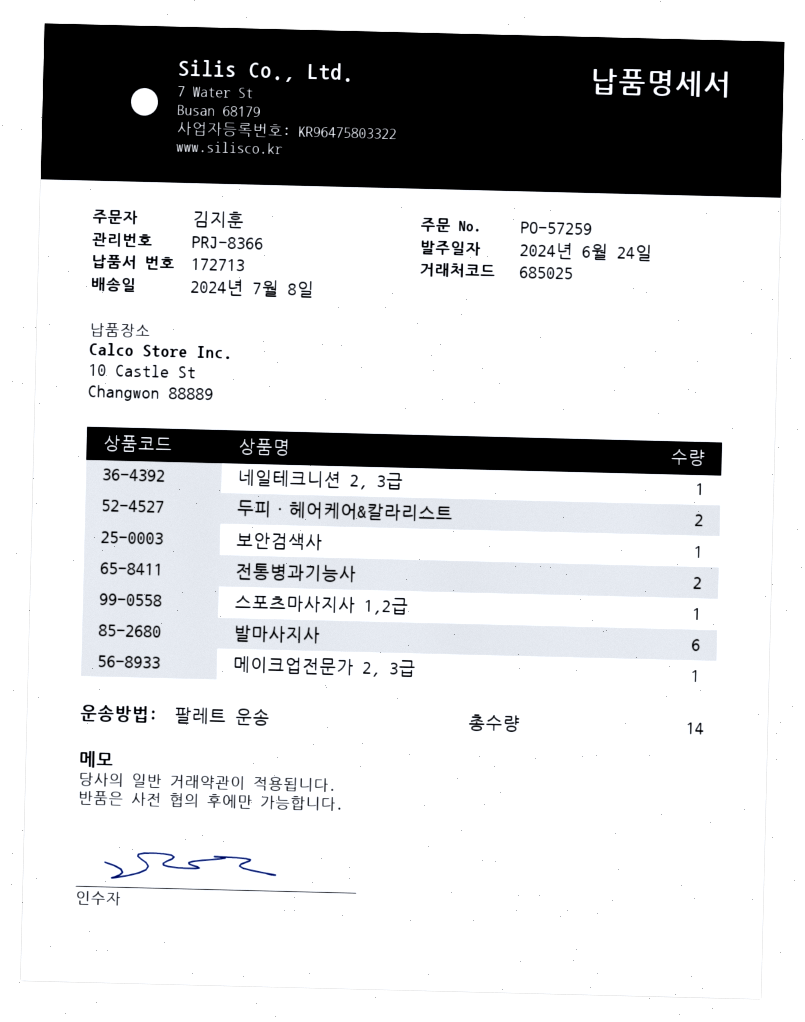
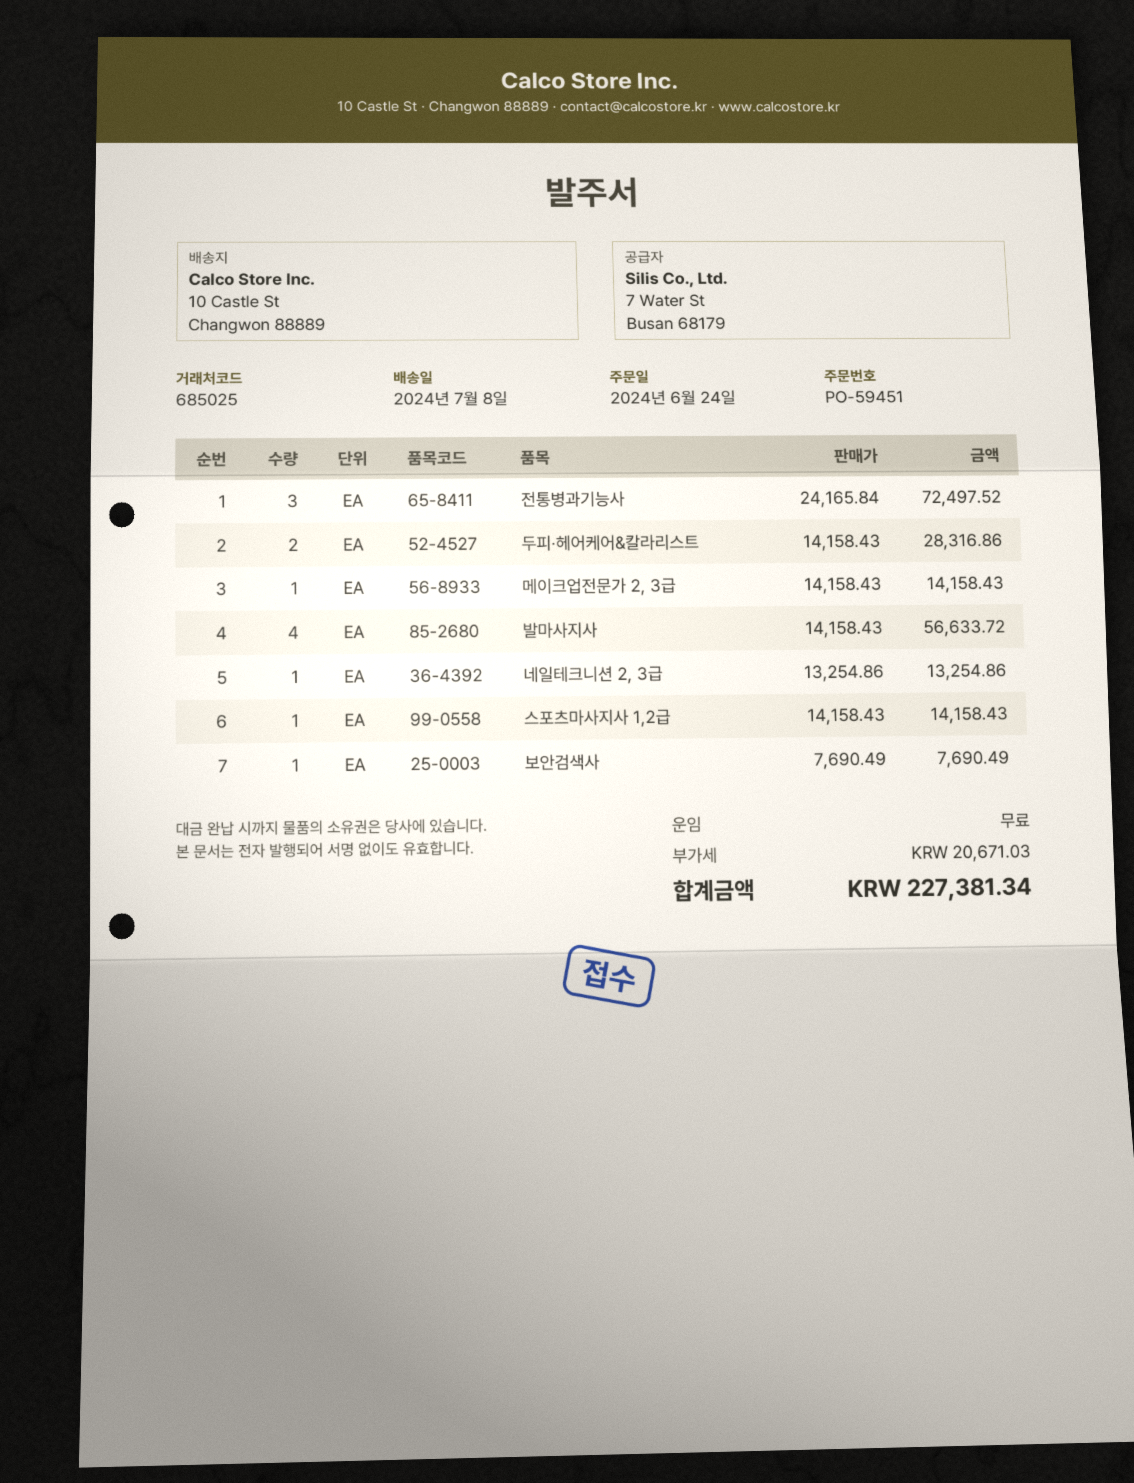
order number: PO-57259 -> PO-59451
전통병과기능사: 2 -> 3
발마사지사: 6 -> 4

